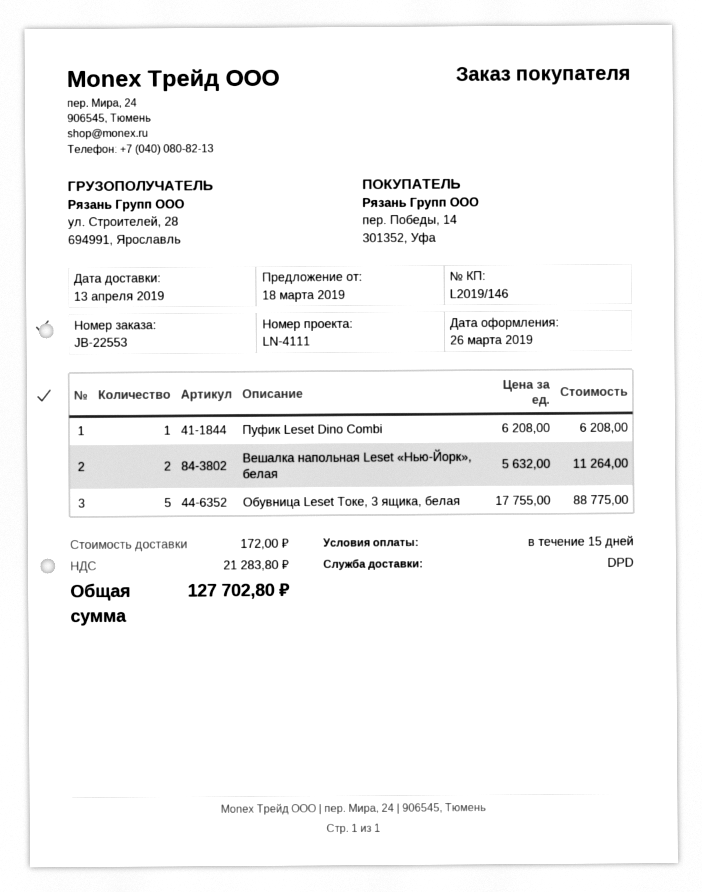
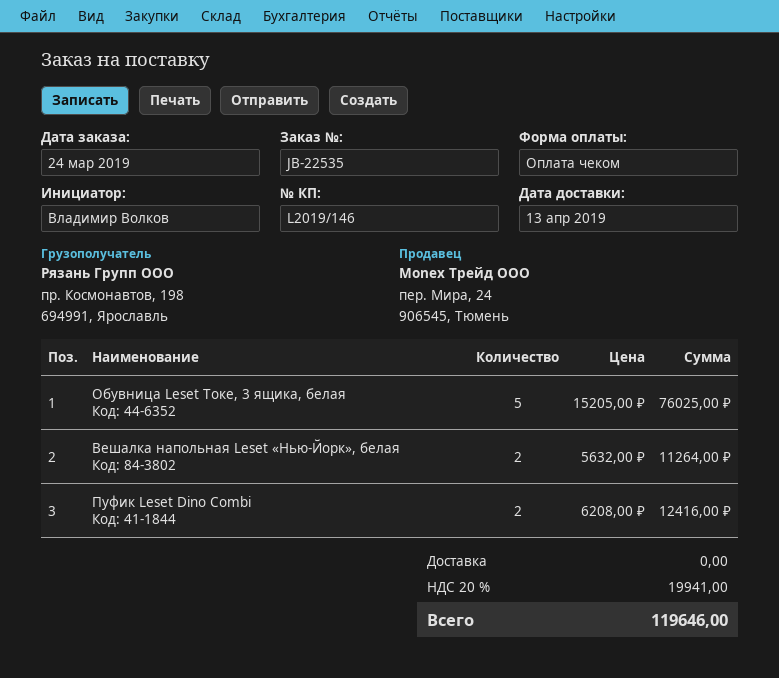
order number: JB-22553 -> JB-22535
order date: 2019-03-26 -> 2019-03-24
ship to: ул. Строителей, 28, 694991, Ярославль -> пр. Космонавтов, 198, 694991, Ярославль
Пуфик Leset Dino Combi: 1 x 6208.00 = 6208.00 -> 2 x 6208.00 = 12416.00
Обувница Leset Токе, 3 ящика, белая: 5 x 17755.00 = 88775.00 -> 5 x 15205.00 = 76025.00
shipping: 172.00 -> 0.00
tax: 21283.80 -> 19941.00
total: 127702.80 -> 119646.00

